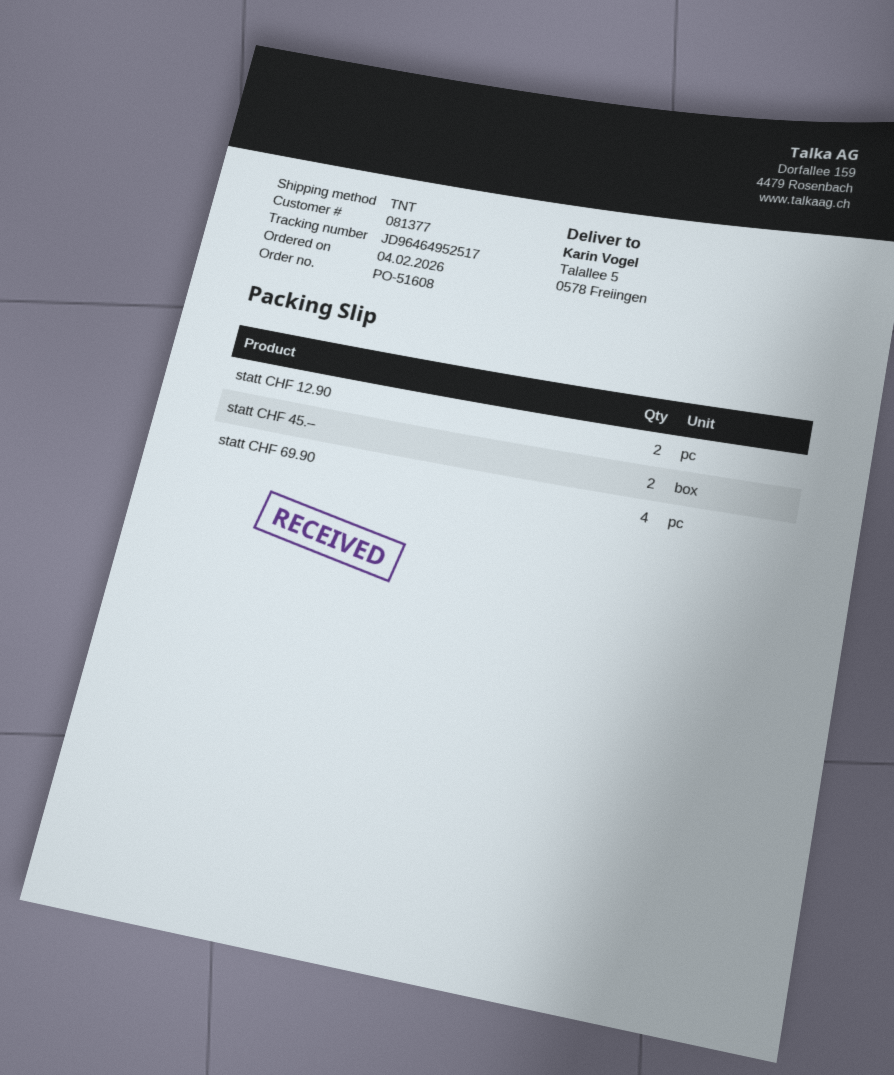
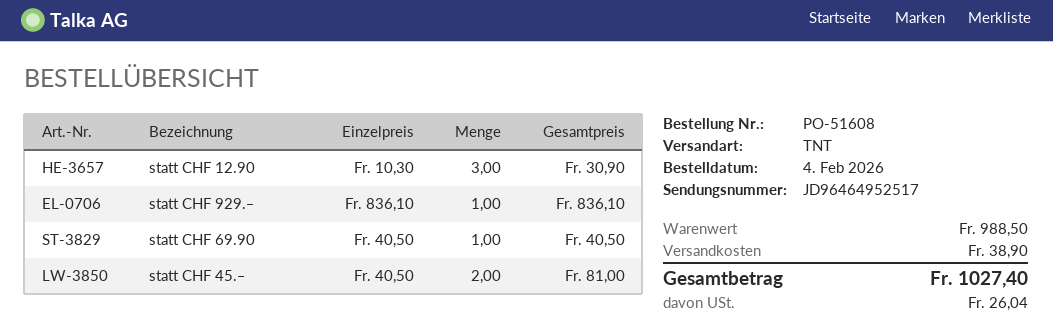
statt CHF 12.90: 2 -> 3
statt CHF 69.90: 4 -> 1
statt CHF 929.‒: none -> 1

